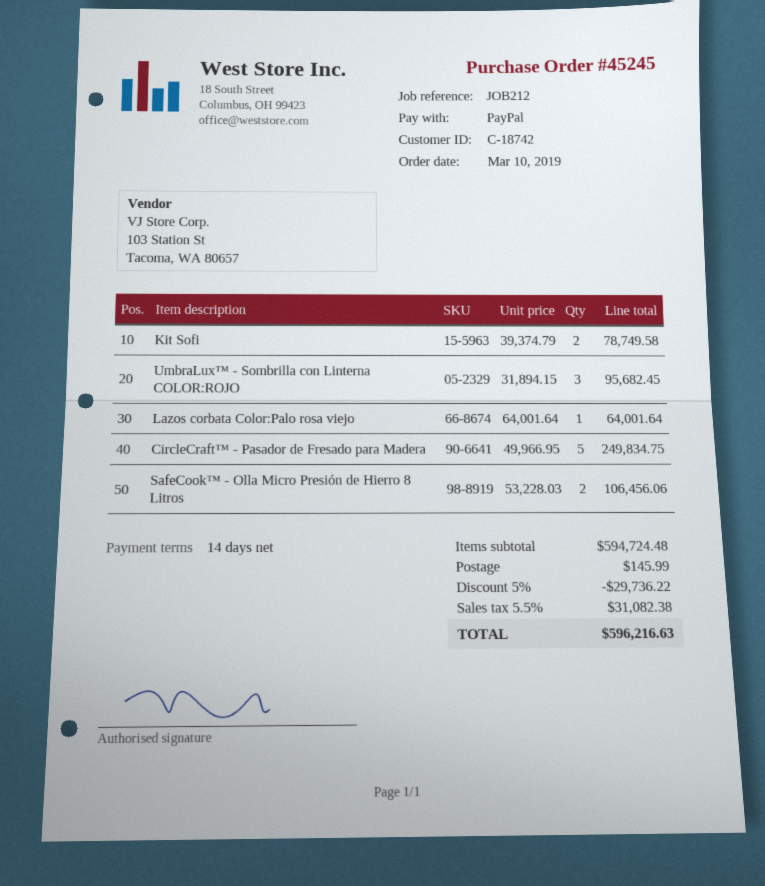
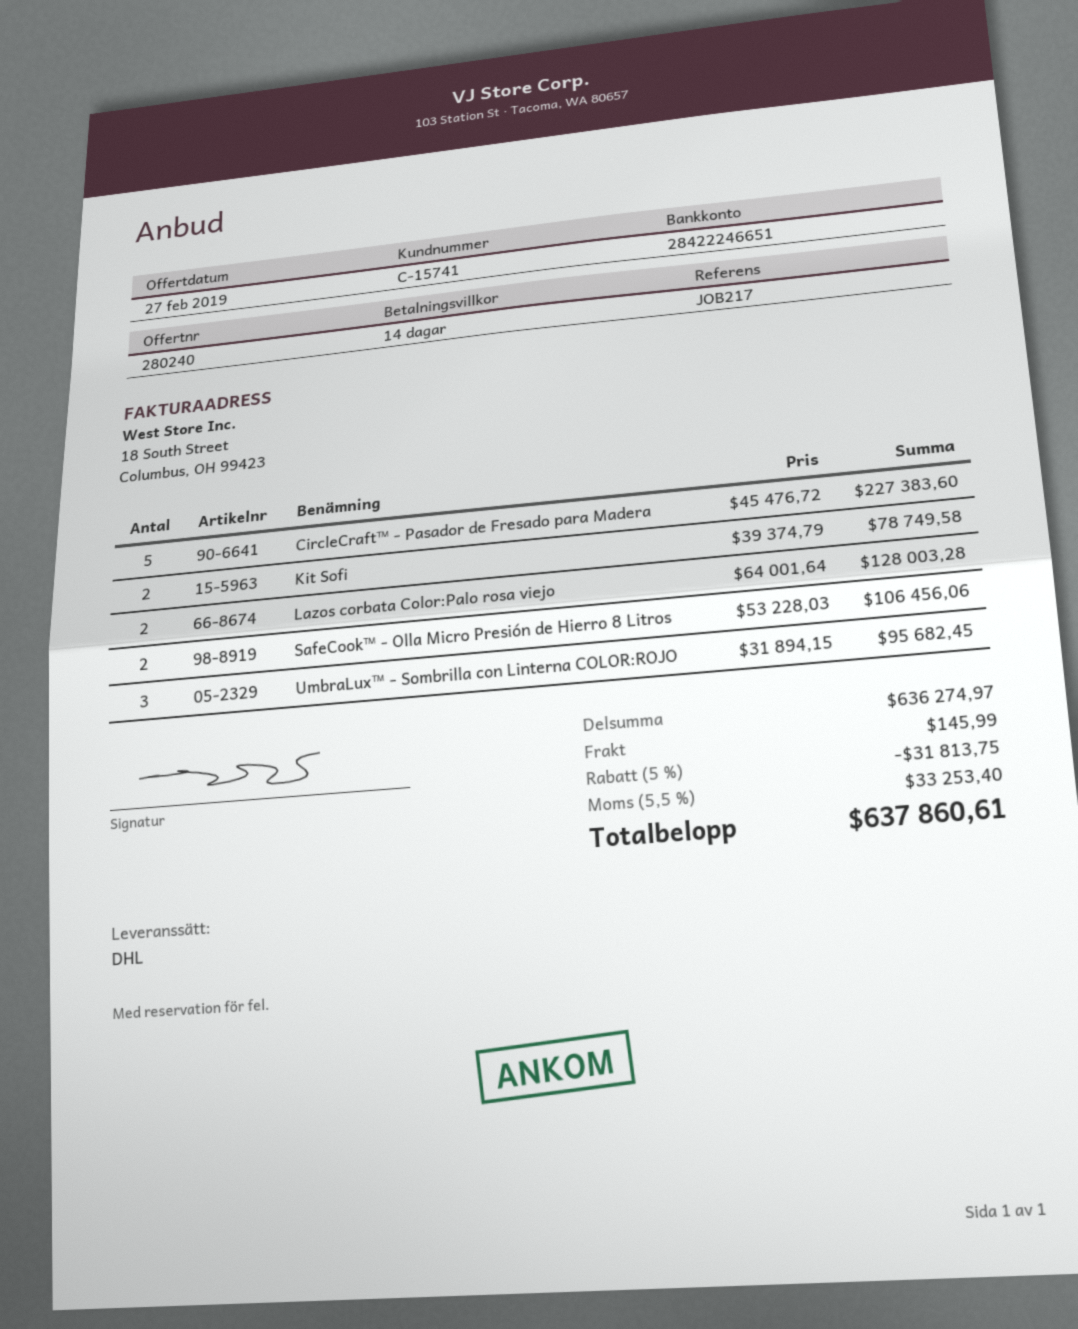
customer number: C-18742 -> C-15741
reference: JOB212 -> JOB217
Lazos corbata Color:Palo rosa viejo: 1 x 64001.64 = 64001.64 -> 2 x 64001.64 = 128003.28
CircleCraft™ - Pasador de Fresado para Madera: 5 x 49966.95 = 249834.75 -> 5 x 45476.72 = 227383.60
subtotal: 594724.48 -> 636274.97
discount: 5% = 29736.22 -> 5% = 31813.75
tax: 5.5% = 31082.38 -> 5.5% = 33253.40
total: 596216.63 -> 637860.61

